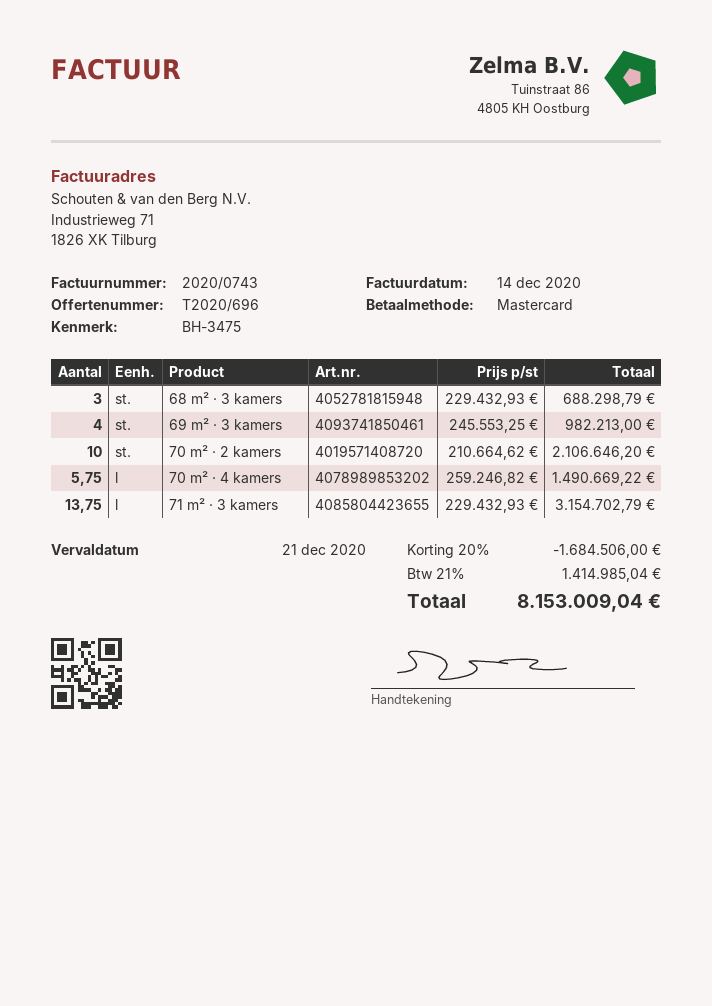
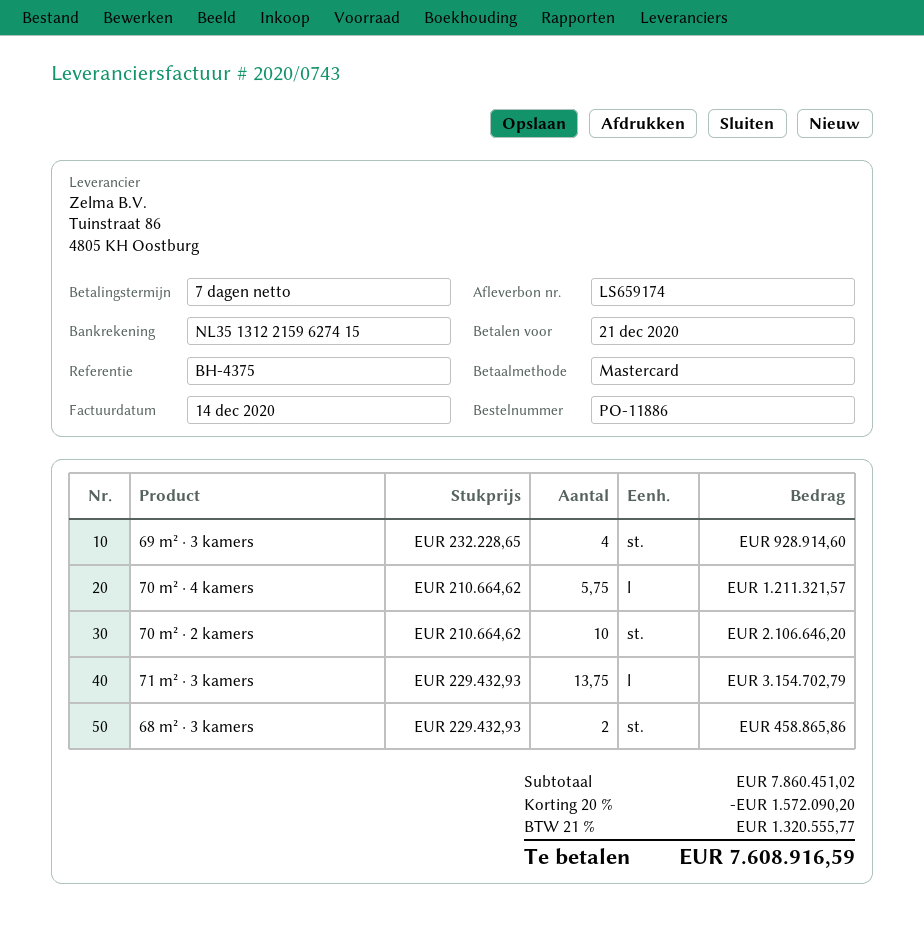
reference: BH-3475 -> BH-4375
68 m² · 3 kamers: 3 x 229432.93 = 688298.79 -> 2 x 229432.93 = 458865.86
69 m² · 3 kamers: 4 x 245553.25 = 982213.00 -> 4 x 232228.65 = 928914.60
70 m² · 4 kamers: 5.75 x 259246.82 = 1490669.22 -> 5.75 x 210664.62 = 1211321.57
discount: 20% = 1684506.00 -> 20% = 1572090.20
tax: 21% = 1414985.04 -> 21% = 1320555.77
total: 8153009.04 -> 7608916.59

